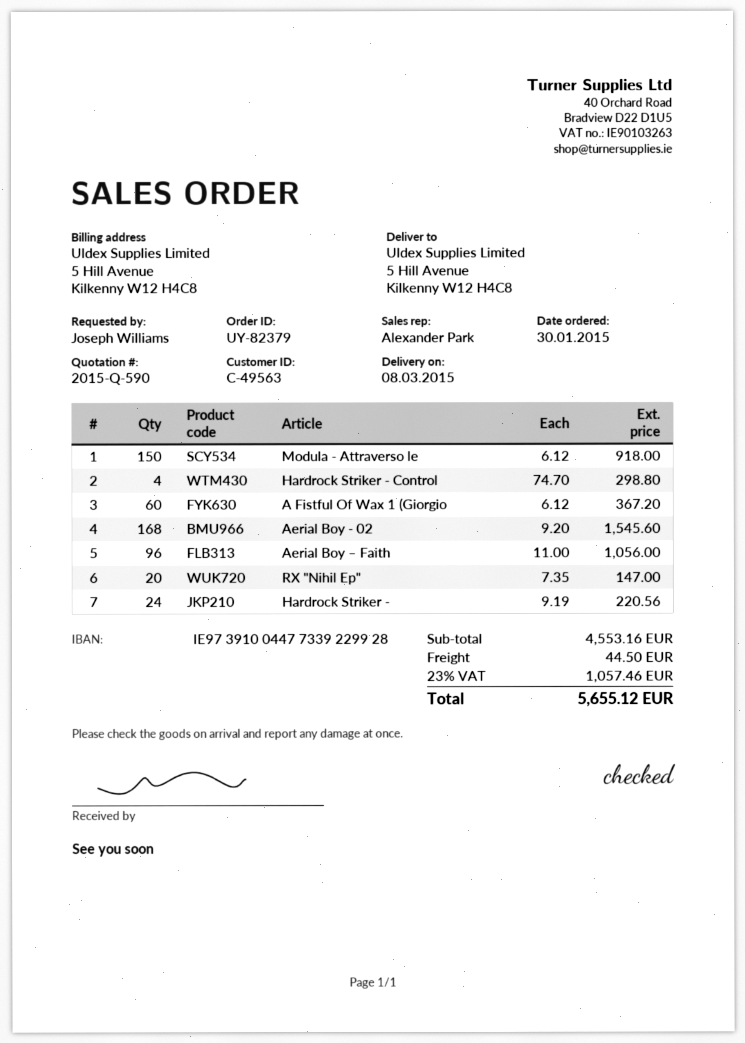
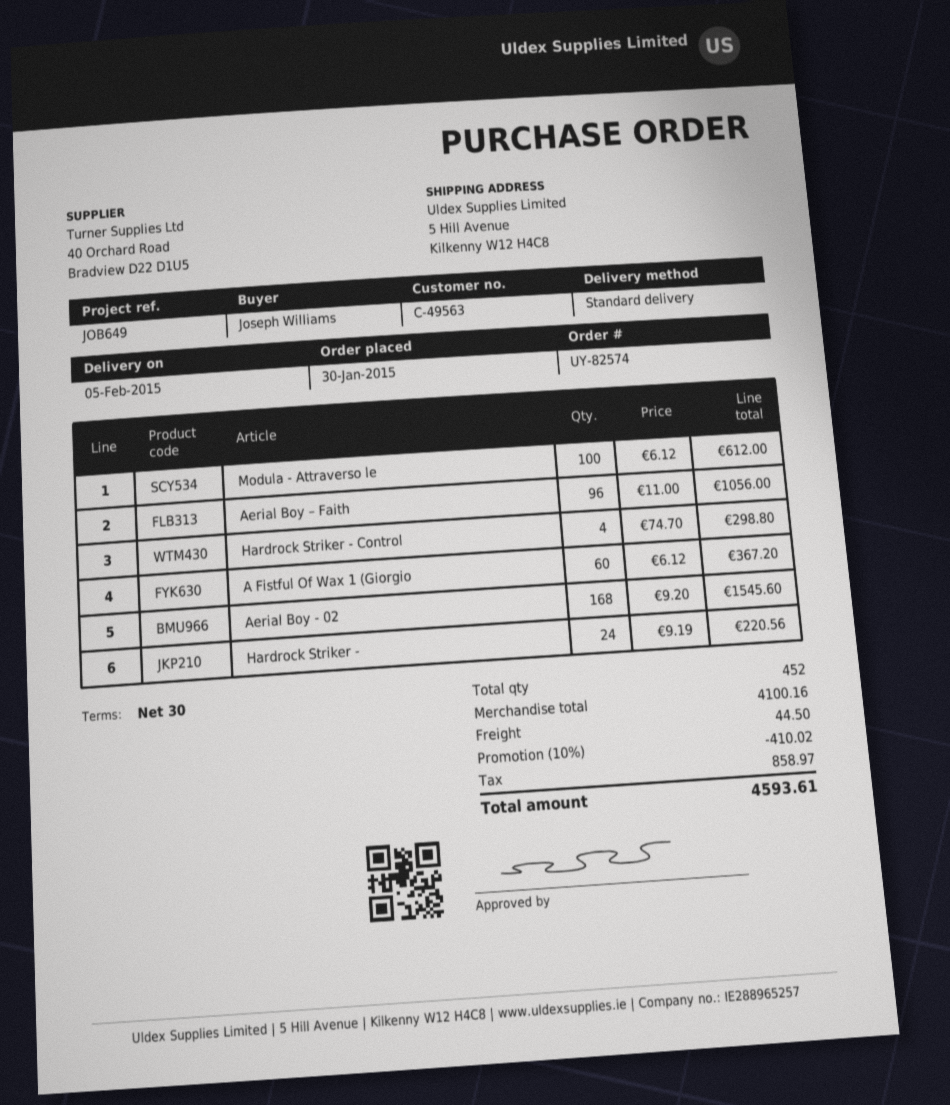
order number: UY-82379 -> UY-82574
delivery date: 2015-03-08 -> 2015-02-05
Modula - Attraverso le: 150 x 6.12 = 918.00 -> 100 x 6.12 = 612.00
RX "Nihil Ep": 20 x 7.35 = 147.00 -> none
subtotal: 4553.16 -> 4100.16
discount: none -> 10% = 410.02
tax: 1057.46 -> 858.97
total: 5655.12 -> 4593.61

